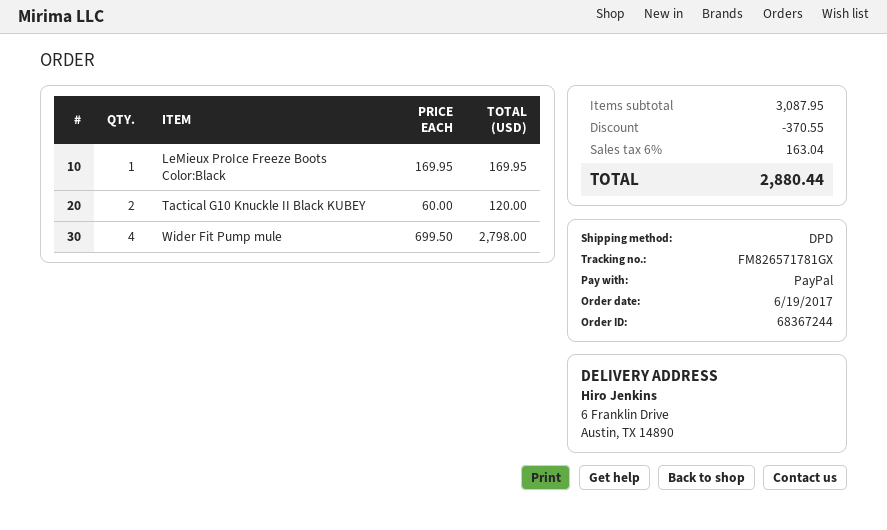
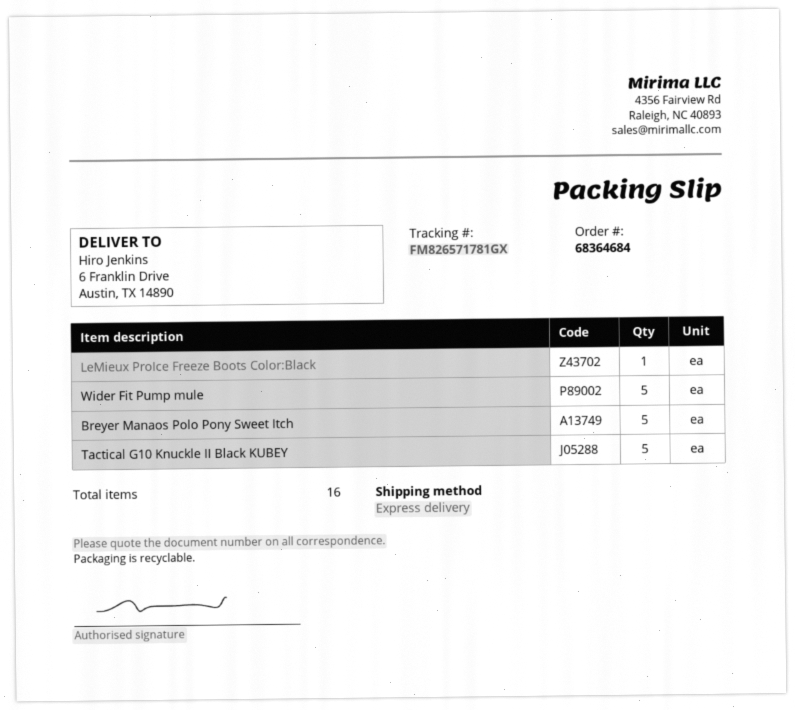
order number: 68367244 -> 68364684
shipping method: DPD -> express
Tactical G10 Knuckle II Black KUBEY: 2 -> 5
Wider Fit Pump mule: 4 -> 5
Breyer Manaos Polo Pony Sweet Itch: none -> 5

